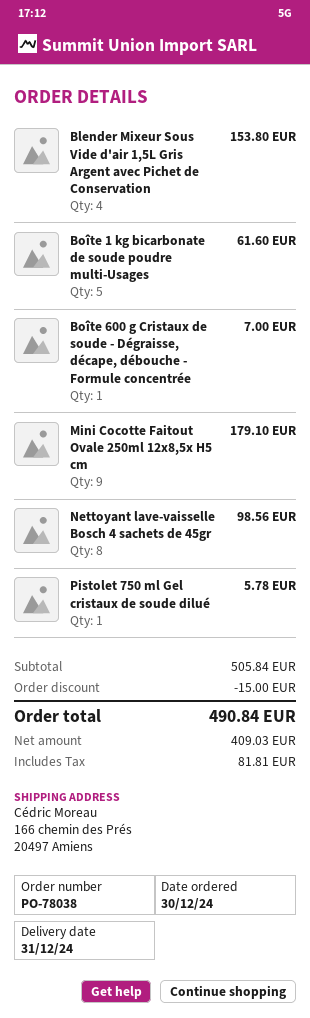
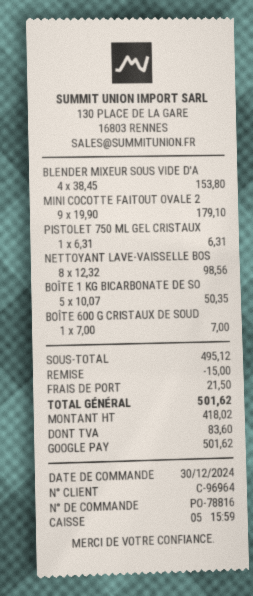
order number: PO-78038 -> PO-78816
Boîte 1 kg bicarbonate de soude poudre multi-Usages: 5 for 61.60 -> 5 for 50.35
Pistolet 750 ml Gel cristaux de soude dilué: 1 for 5.78 -> 1 for 6.31
subtotal: 505.84 -> 495.12
shipping: none -> 21.50
net: 409.03 -> 418.02
tax: 81.81 -> 83.60
total: 490.84 -> 501.62

